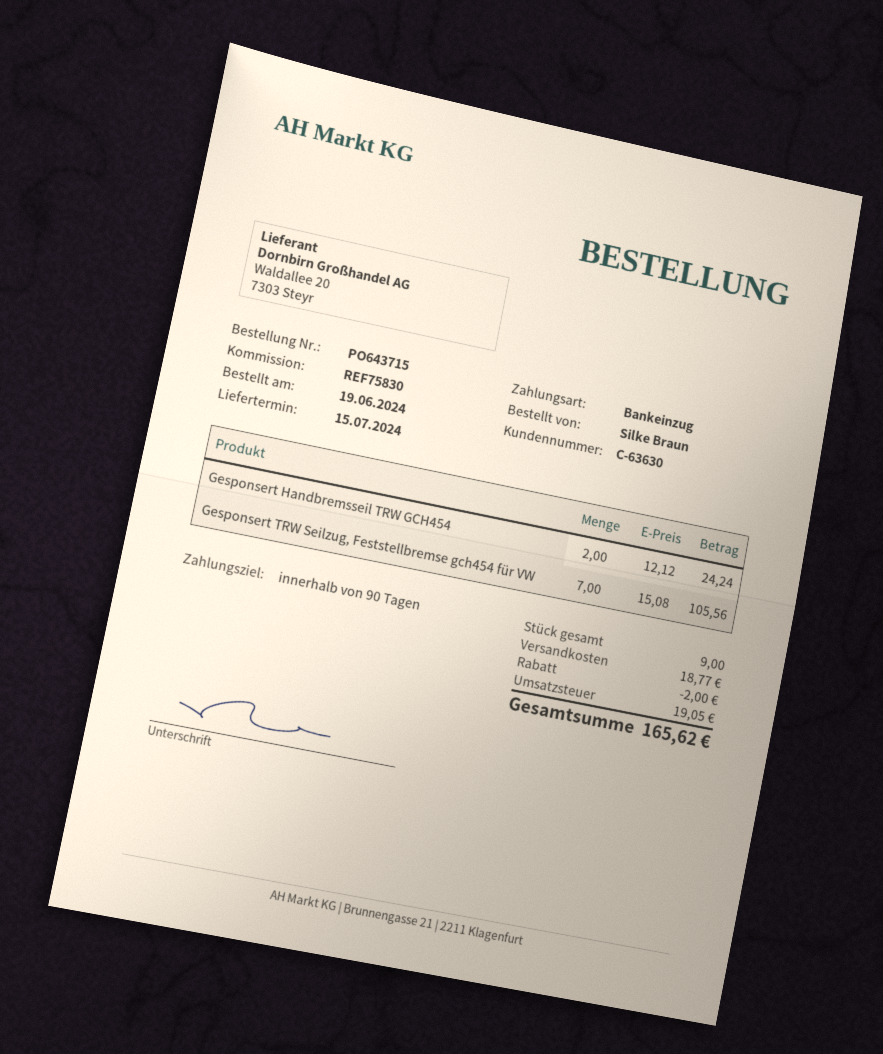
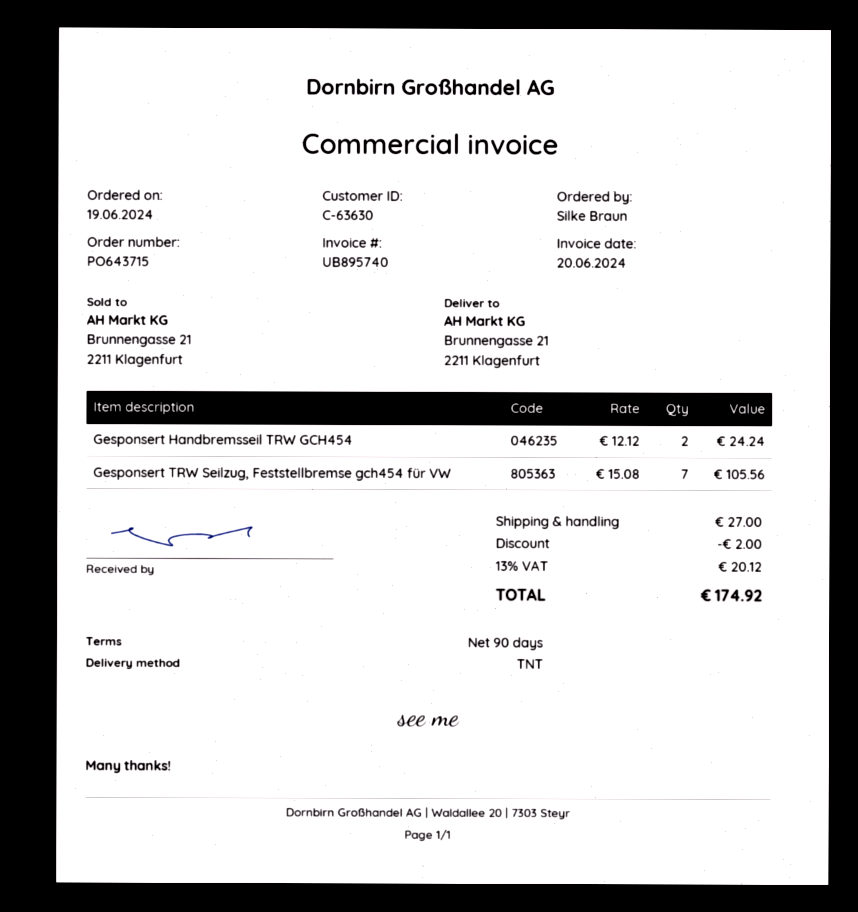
shipping: 18.77 -> 27.00
tax: 19.05 -> 20.12
total: 165.62 -> 174.92

